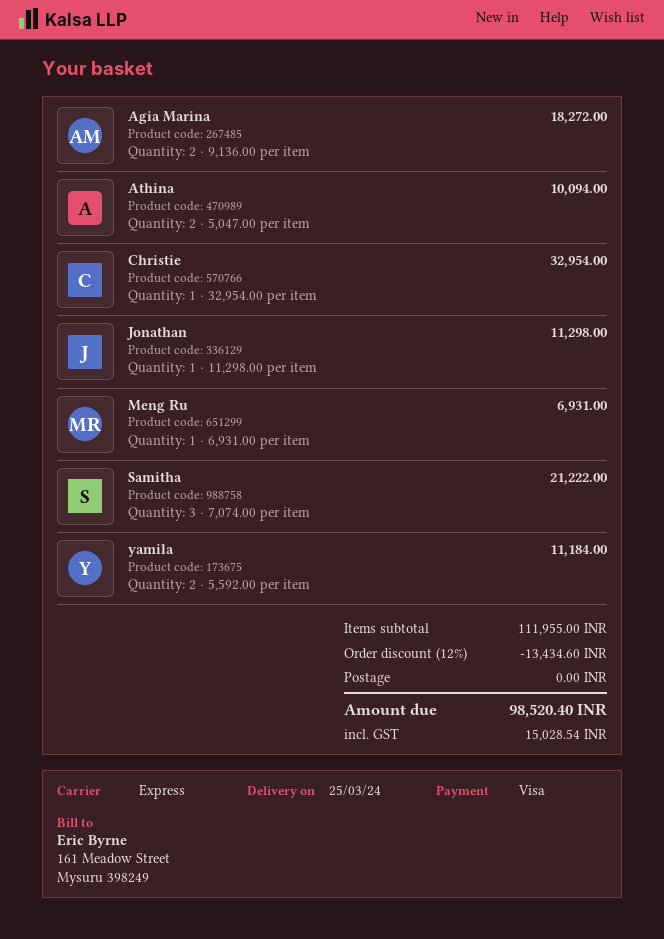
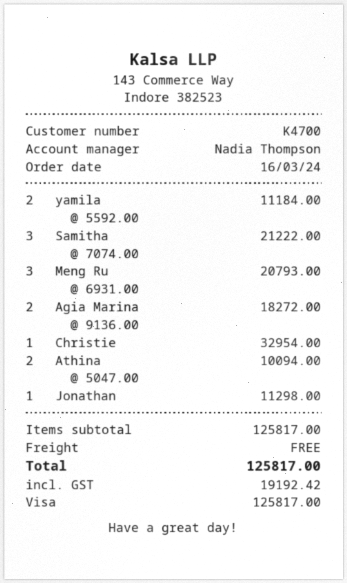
Meng Ru: 1 x 6931.00 = 6931.00 -> 3 x 6931.00 = 20793.00
subtotal: 111955.00 -> 125817.00
discount: 12% = 13434.60 -> none
tax: 15028.54 -> 19192.42
total: 98520.40 -> 125817.00

